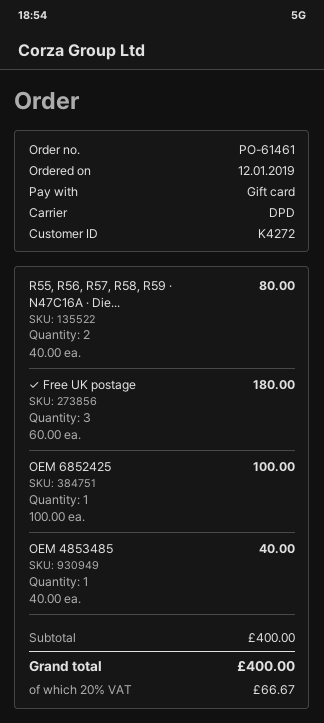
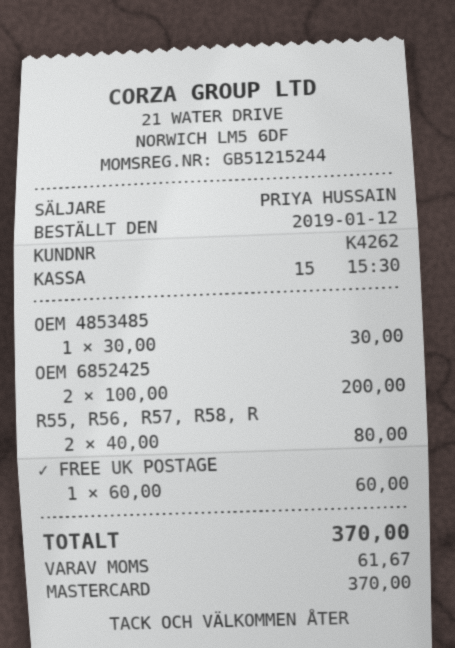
customer number: K4272 -> K4262
payment method: gift card -> Mastercard
✓ Free UK postage: 3 x 60.00 = 180.00 -> 1 x 60.00 = 60.00
OEM 6852425: 1 x 100.00 = 100.00 -> 2 x 100.00 = 200.00
OEM 4853485: 1 x 40.00 = 40.00 -> 1 x 30.00 = 30.00
tax: 66.67 -> 61.67
total: 400.00 -> 370.00

